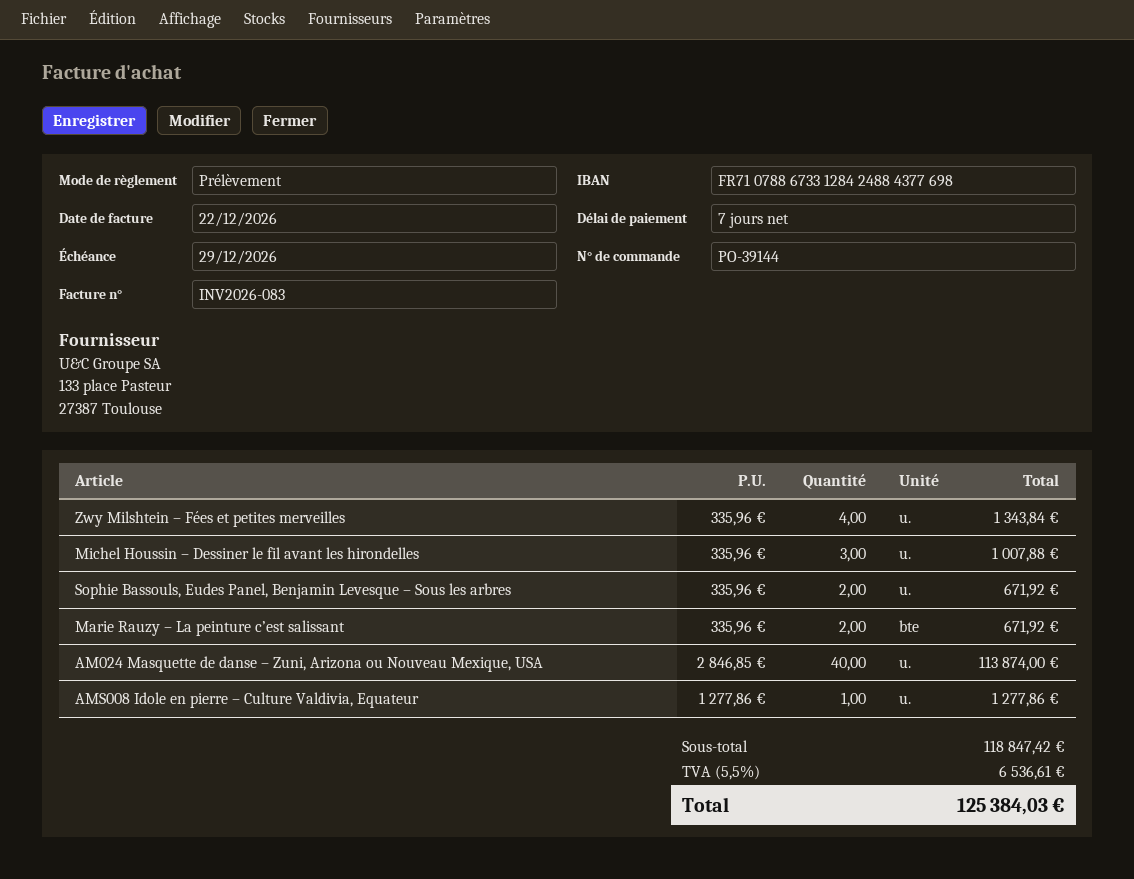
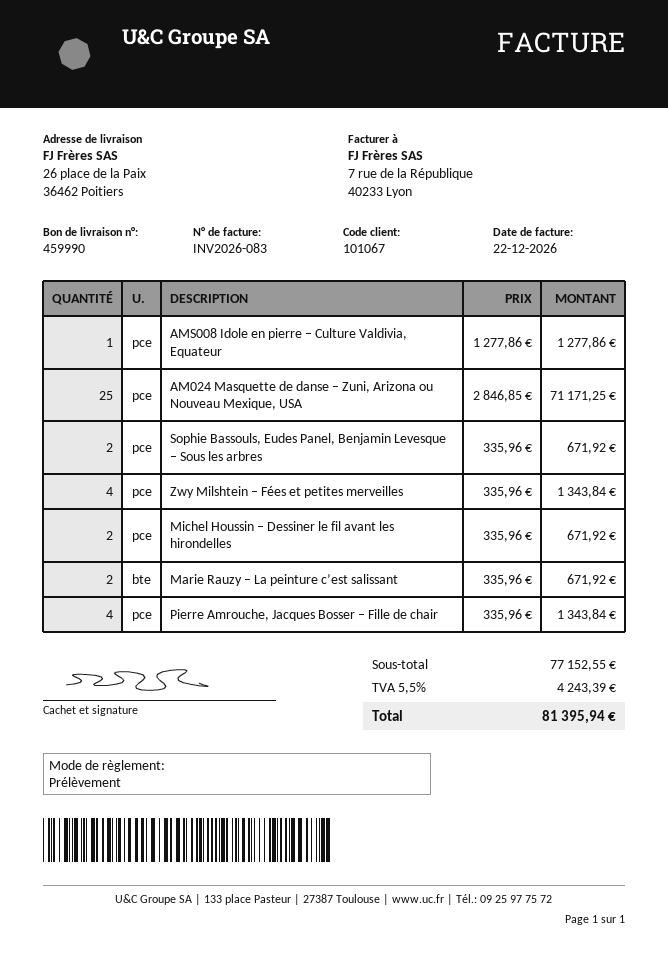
Michel Houssin – Dessiner le fil avant les hirondelles: 3 x 335.96 = 1007.88 -> 2 x 335.96 = 671.92
AM024 Masquette de danse – Zuni, Arizona ou Nouveau Mexique, USA: 40 x 2846.85 = 113874.00 -> 25 x 2846.85 = 71171.25
Pierre Amrouche, Jacques Bosser – Fille de chair: none -> 4 x 335.96 = 1343.84
subtotal: 118847.42 -> 77152.55
tax: 5.5% = 6536.61 -> 5.5% = 4243.39
total: 125384.03 -> 81395.94

